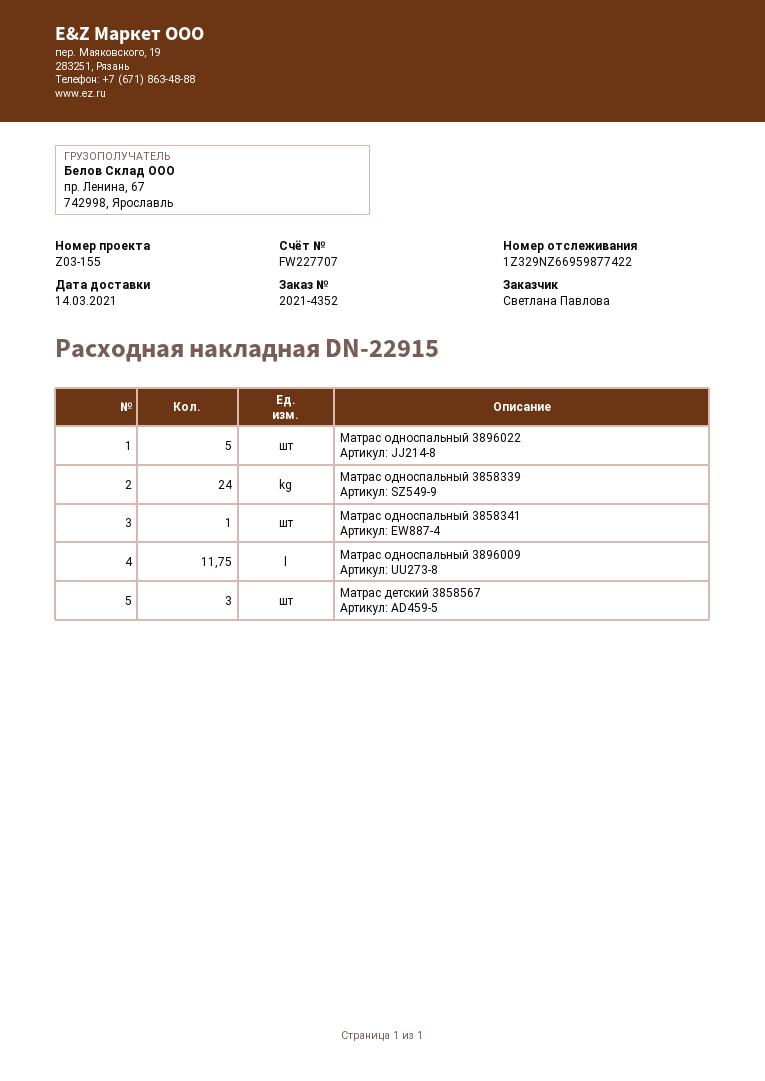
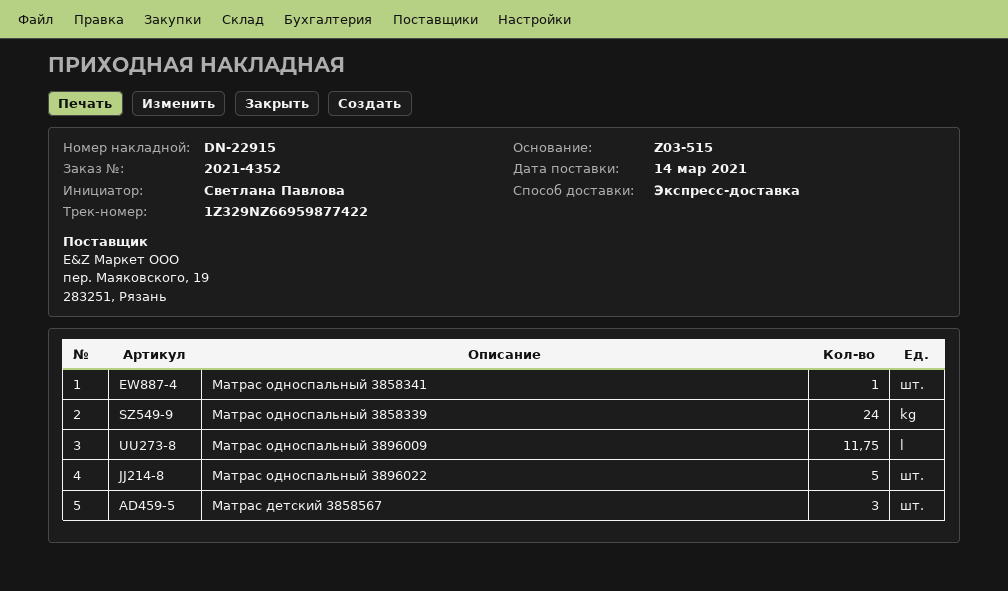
reference: Z03-155 -> Z03-515

